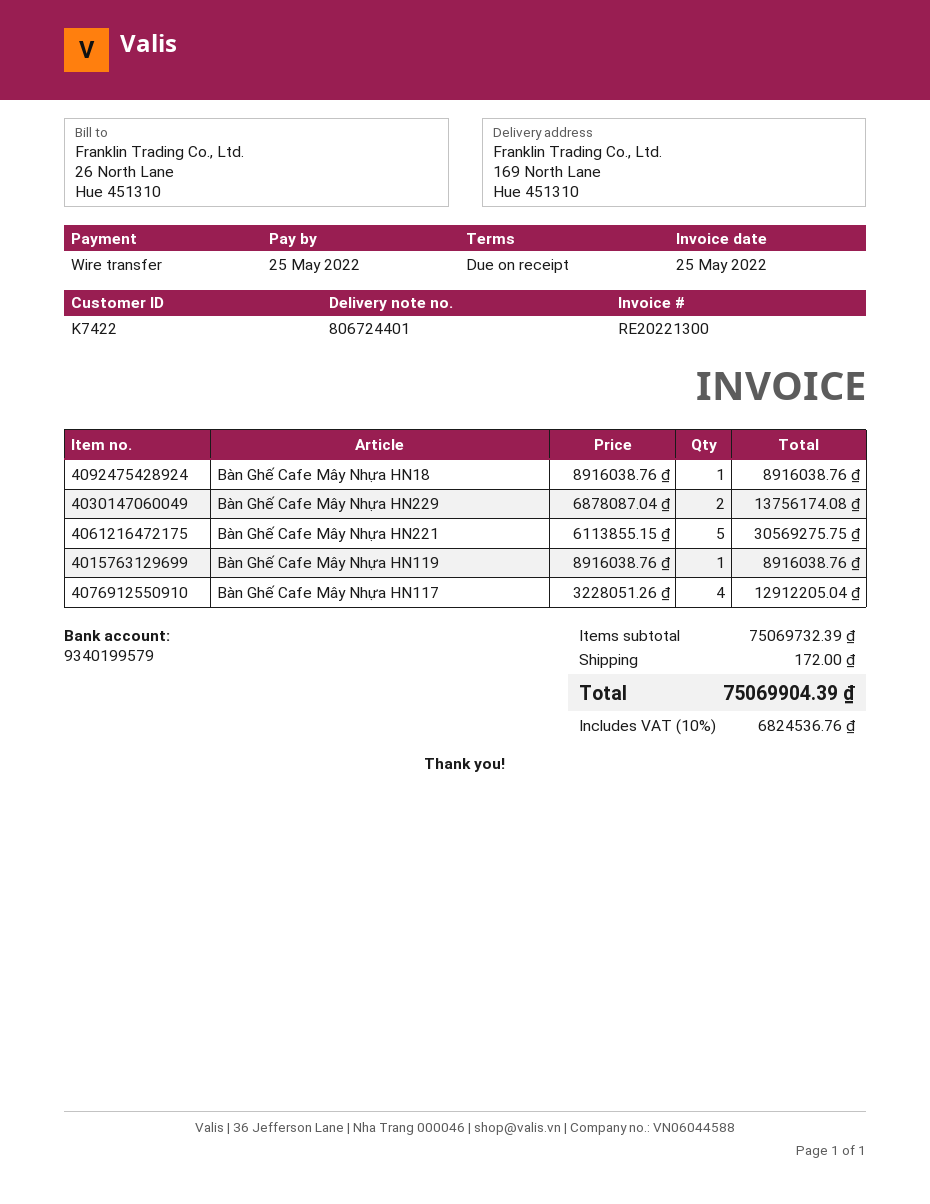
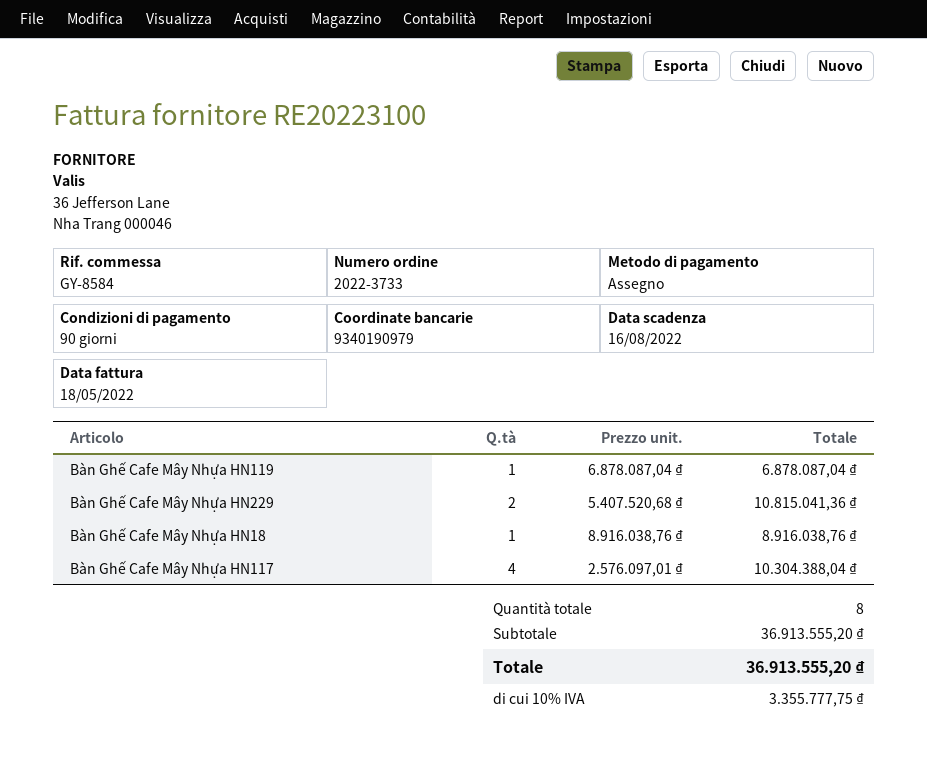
invoice number: RE20221300 -> RE20223100
invoice date: 2022-05-25 -> 2022-05-18
payment terms: on receipt -> 90 days
due date: 2022-05-25 -> 2022-08-16
payment method: bank transfer -> cheque
bank account: 9340199579 -> 9340190979
Bàn Ghế Cafe Mây Nhựa HN229: 2 x 6878087.04 = 13756174.08 -> 2 x 5407520.68 = 10815041.36
Bàn Ghế Cafe Mây Nhựa HN221: 5 x 6113855.15 = 30569275.75 -> none
Bàn Ghế Cafe Mây Nhựa HN119: 1 x 8916038.76 = 8916038.76 -> 1 x 6878087.04 = 6878087.04
Bàn Ghế Cafe Mây Nhựa HN117: 4 x 3228051.26 = 12912205.04 -> 4 x 2576097.01 = 10304388.04
subtotal: 75069732.39 -> 36913555.20
shipping: 172.00 -> none
tax: 10% = 6824536.76 -> 10% = 3355777.75
total: 75069904.39 -> 36913555.20

